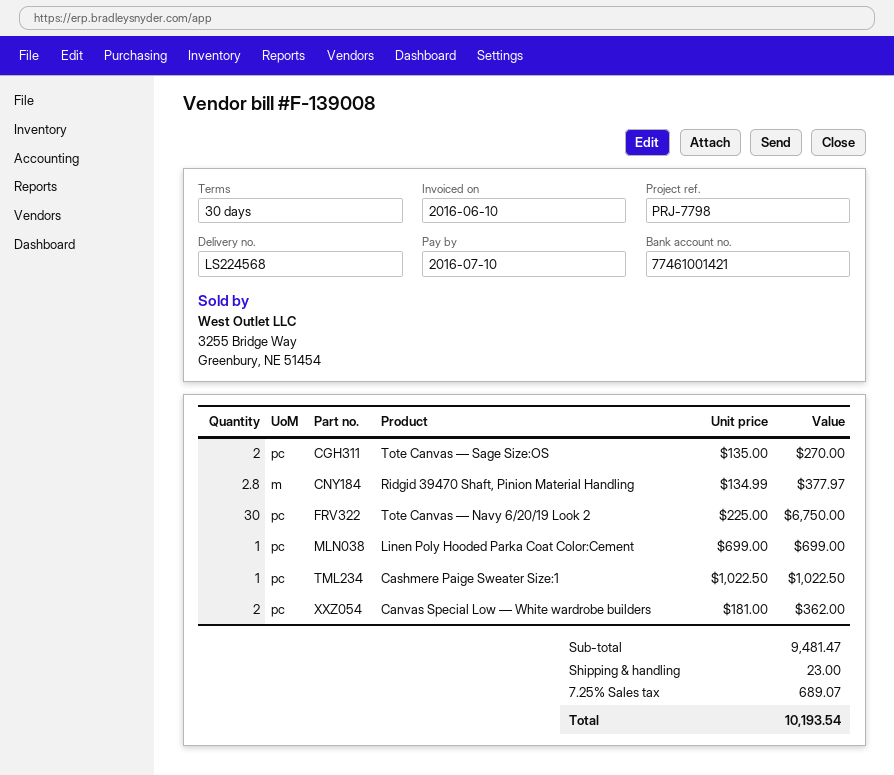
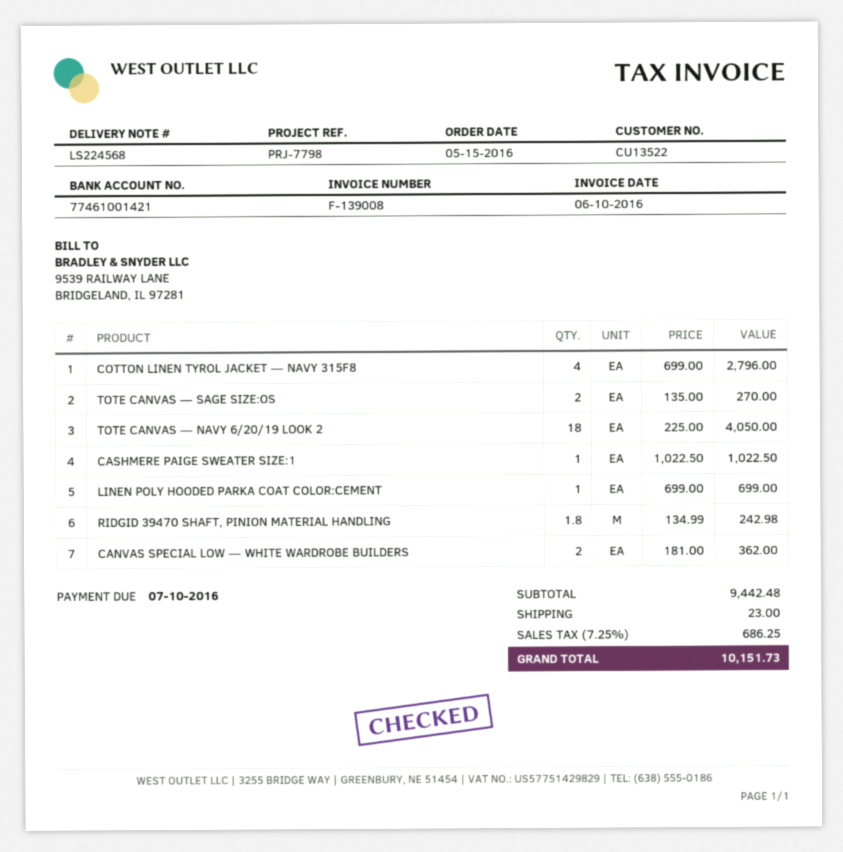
Ridgid 39470 Shaft, Pinion Material Handling: 2.8 x 134.99 = 377.97 -> 1.8 x 134.99 = 242.98
Tote Canvas — Navy 6/20/19 Look 2: 30 x 225.00 = 6750.00 -> 18 x 225.00 = 4050.00
COTTON LINEN TYROL JACKET — NAVY 315F8: none -> 4 x 699.00 = 2796.00
subtotal: 9481.47 -> 9442.48
tax: 7.25% = 689.07 -> 7.25% = 686.25
total: 10193.54 -> 10151.73

